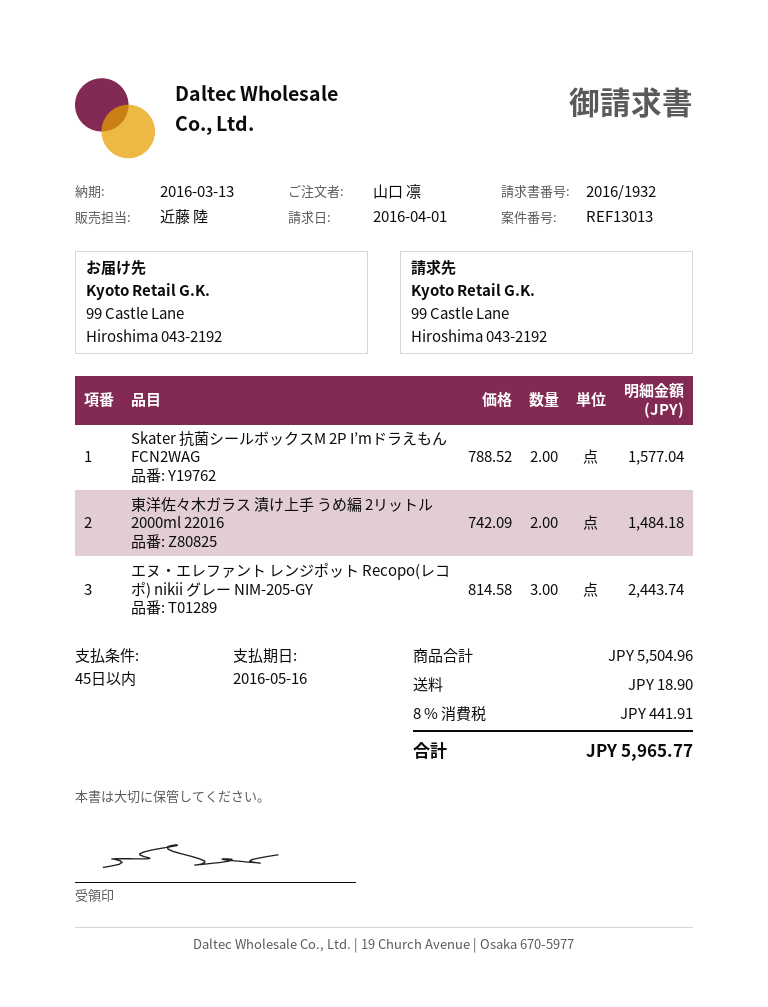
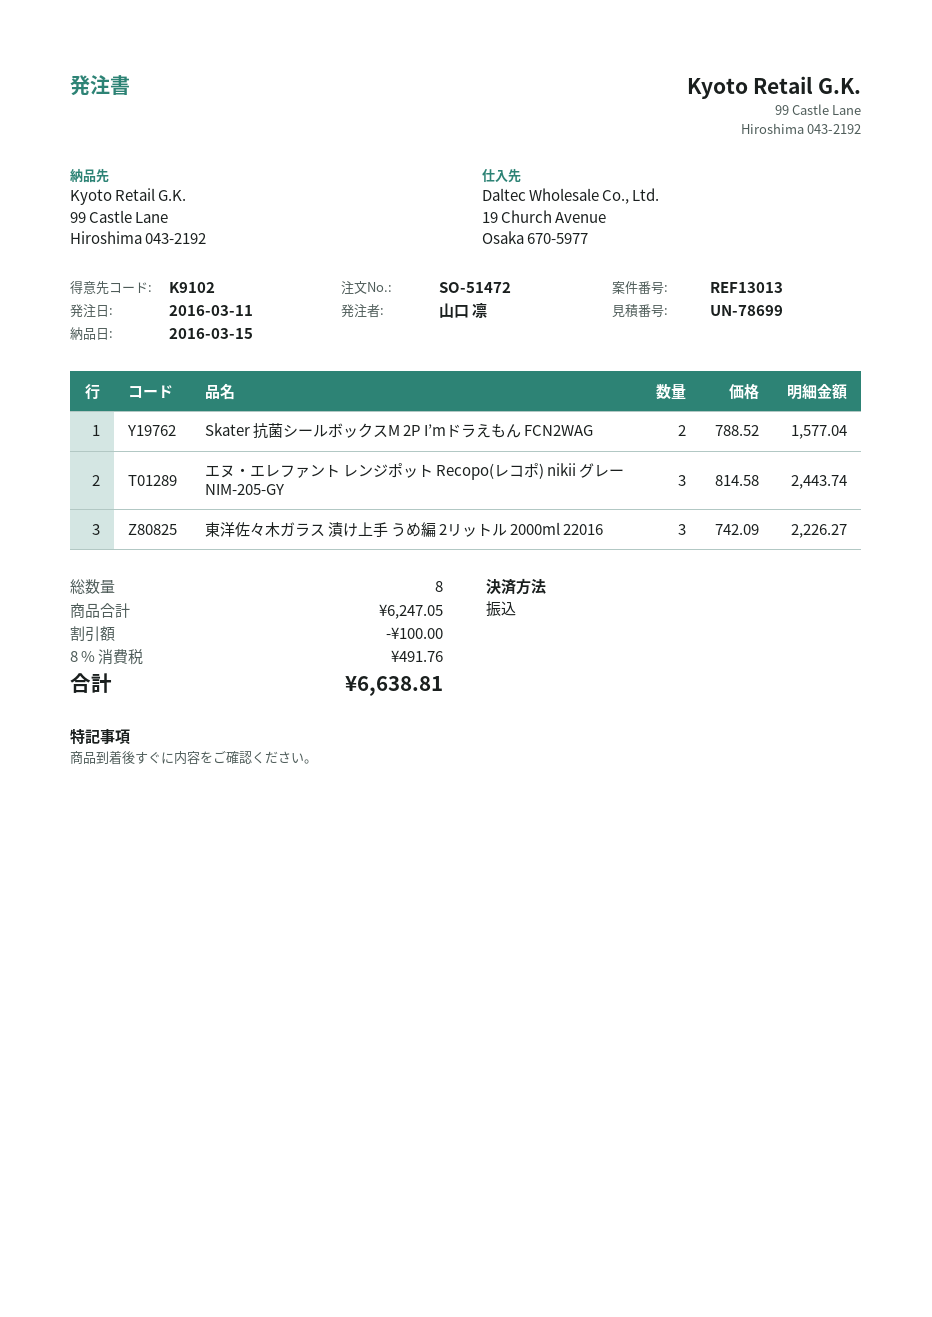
delivery date: 2016-03-13 -> 2016-03-15
東洋佐々木ガラス 漬け上手 うめ編 2リットル 2000ml 22016: 2 x 742.09 = 1484.18 -> 3 x 742.09 = 2226.27
subtotal: 5504.96 -> 6247.05
discount: none -> 100.00
shipping: 18.90 -> none
tax: 8% = 441.91 -> 8% = 491.76
total: 5965.77 -> 6638.81

